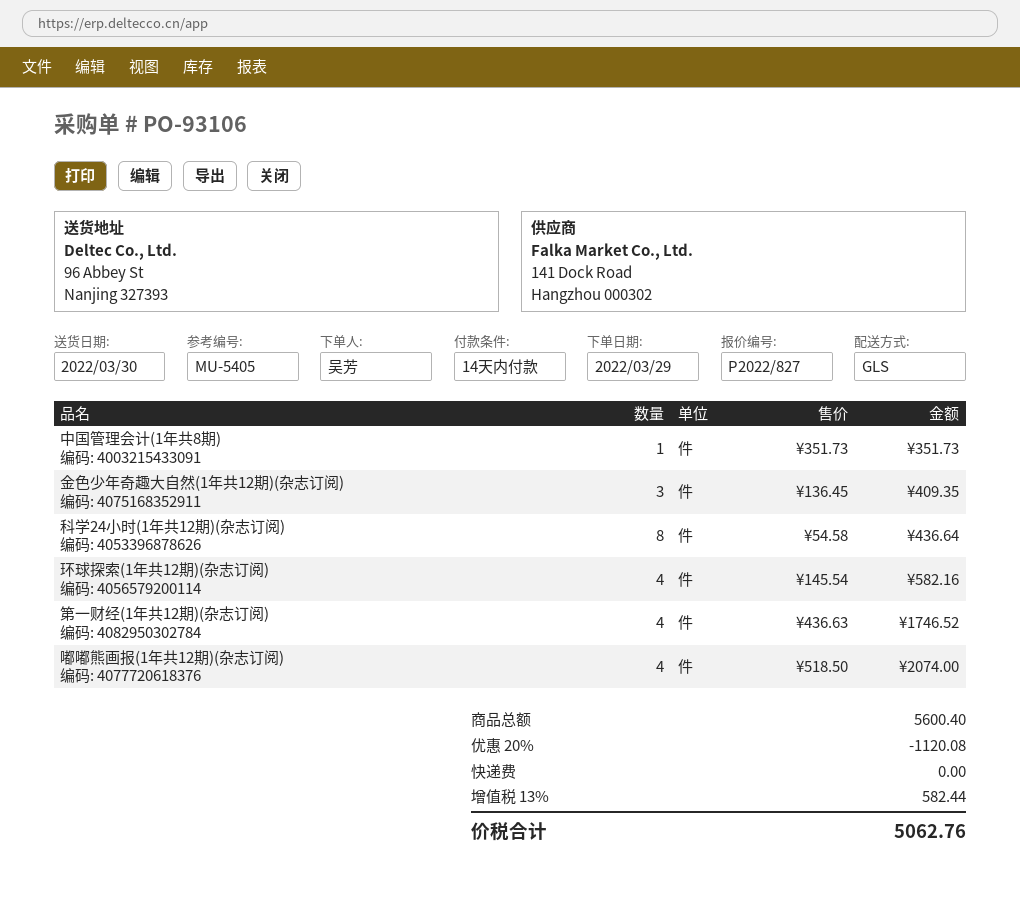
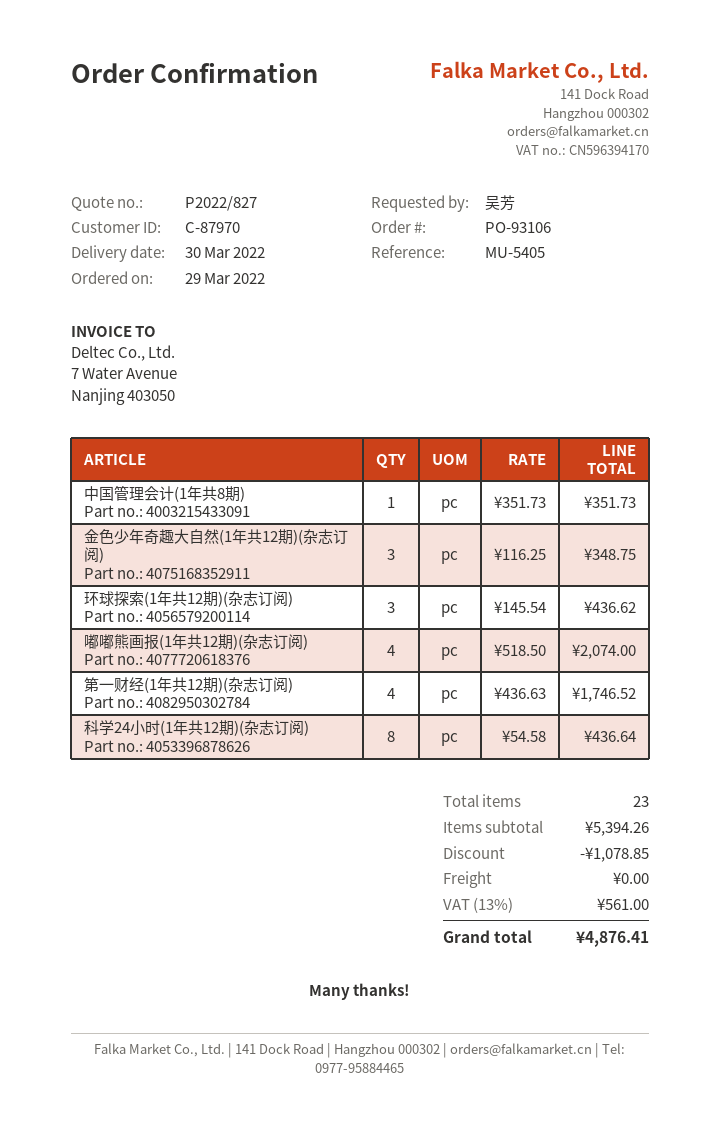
金色少年奇趣大自然(1年共12期)(杂志订阅): 3 x 136.45 = 409.35 -> 3 x 116.25 = 348.75
环球探索(1年共12期)(杂志订阅): 4 x 145.54 = 582.16 -> 3 x 145.54 = 436.62
subtotal: 5600.40 -> 5394.26
discount: 1120.08 -> 1078.85
tax: 13% = 582.44 -> 13% = 561.00
total: 5062.76 -> 4876.41

